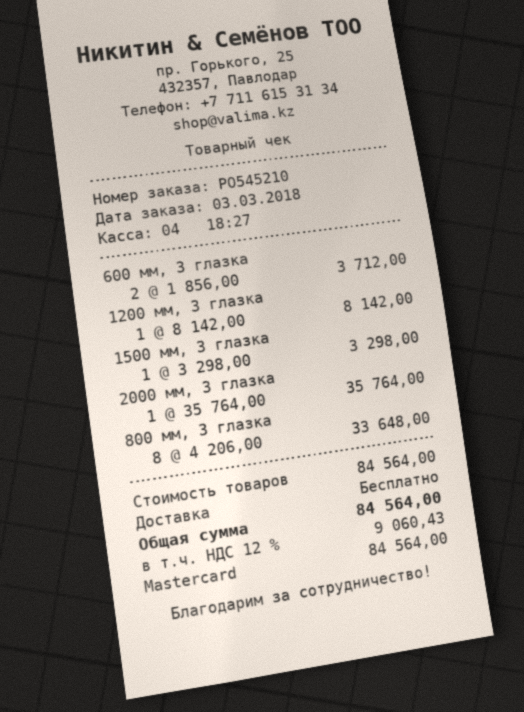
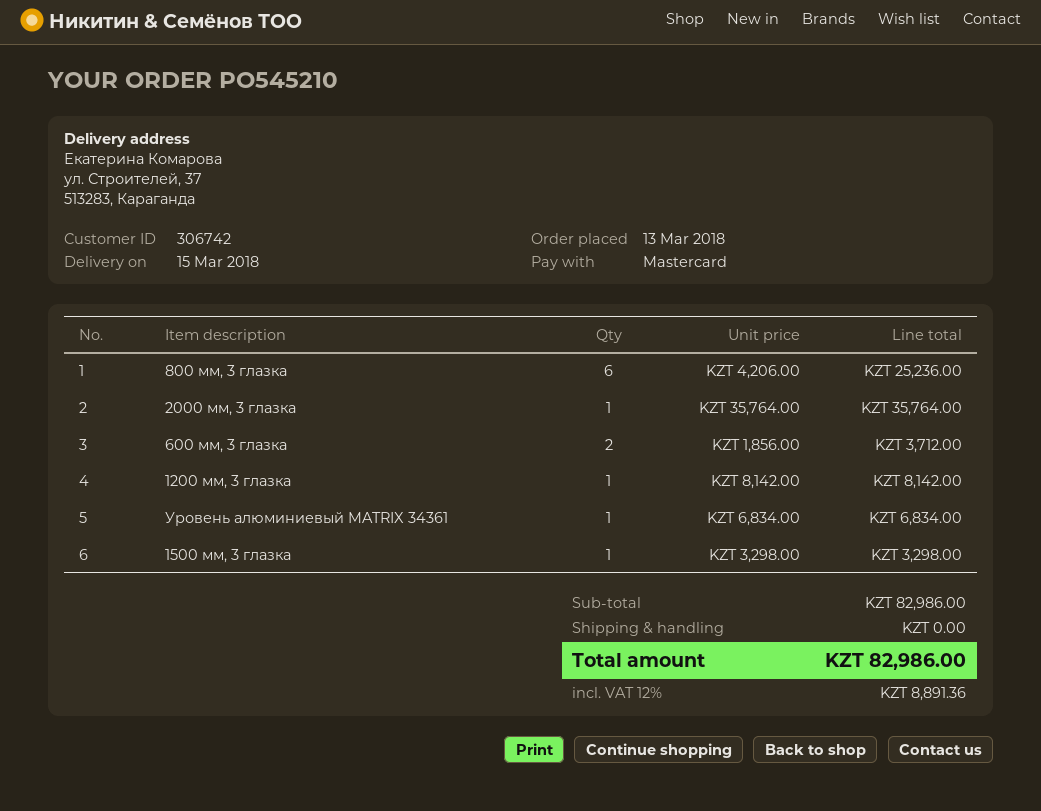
order date: 2018-03-03 -> 2018-03-13
800 мм, 3 глазка: 8 x 4206.00 = 33648.00 -> 6 x 4206.00 = 25236.00
Уровень алюминиевый MATRIX 34361: none -> 1 x 6834.00 = 6834.00
subtotal: 84564.00 -> 82986.00
tax: 12% = 9060.43 -> 12% = 8891.36
total: 84564.00 -> 82986.00

